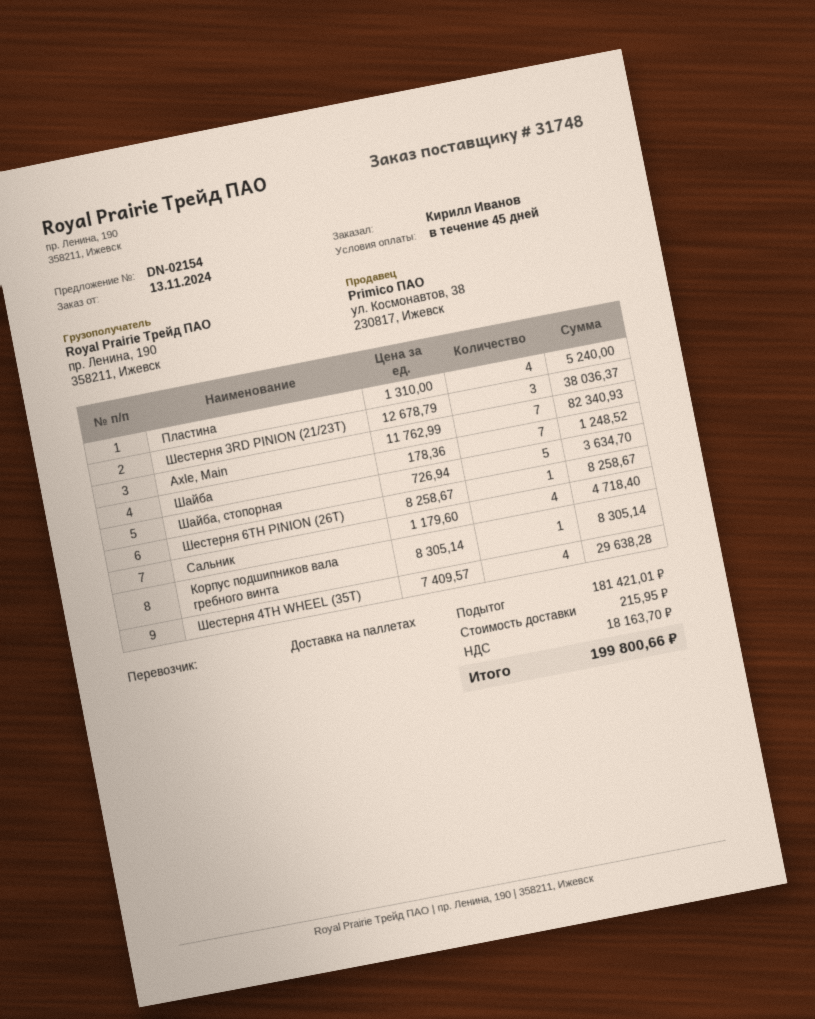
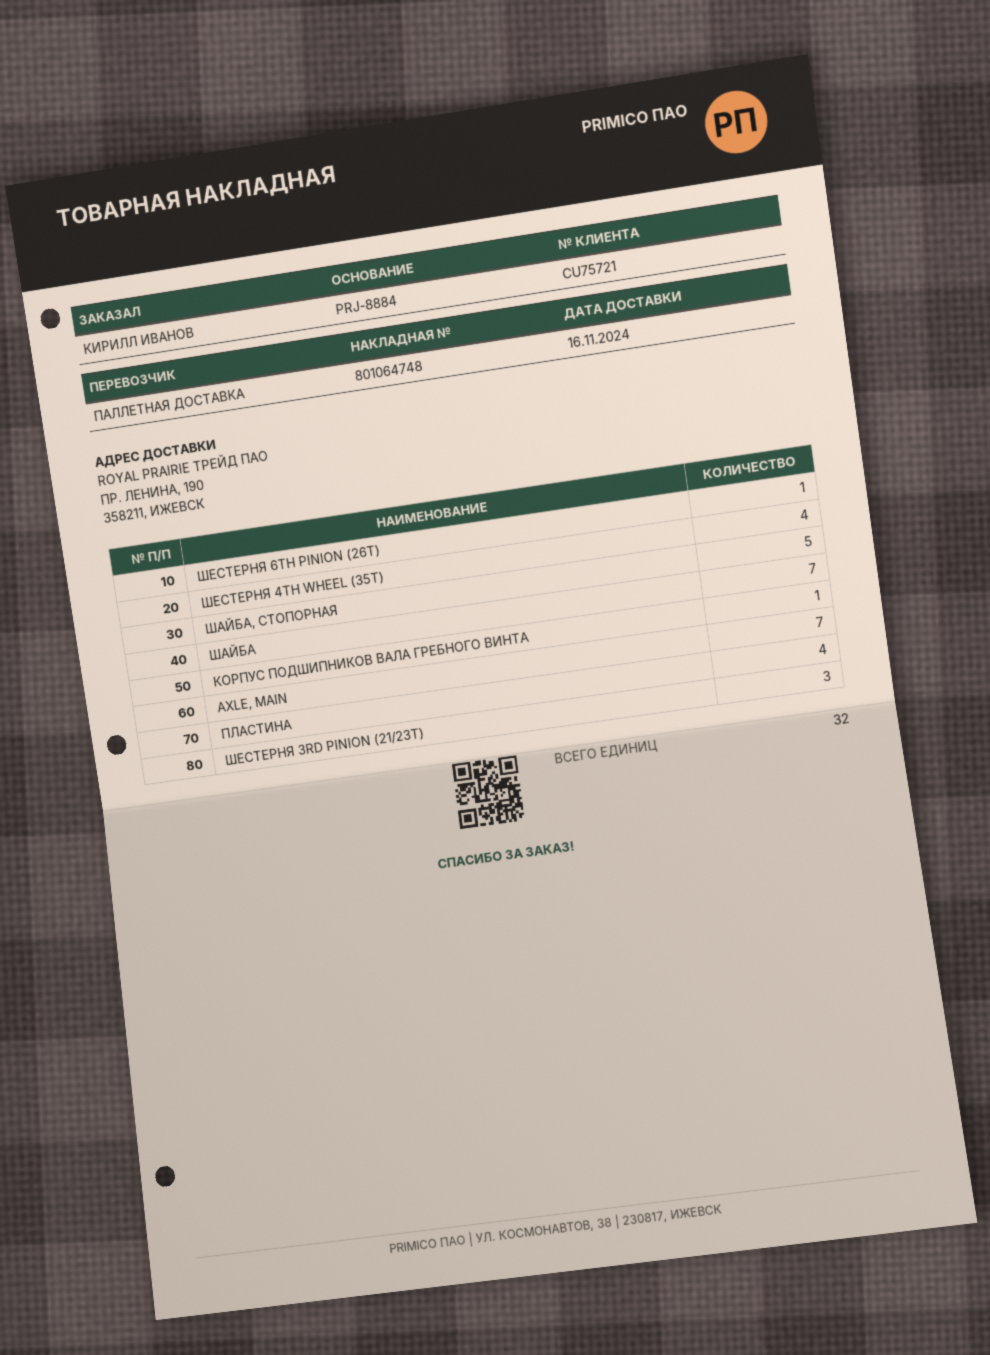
Сальник: 4 -> none

